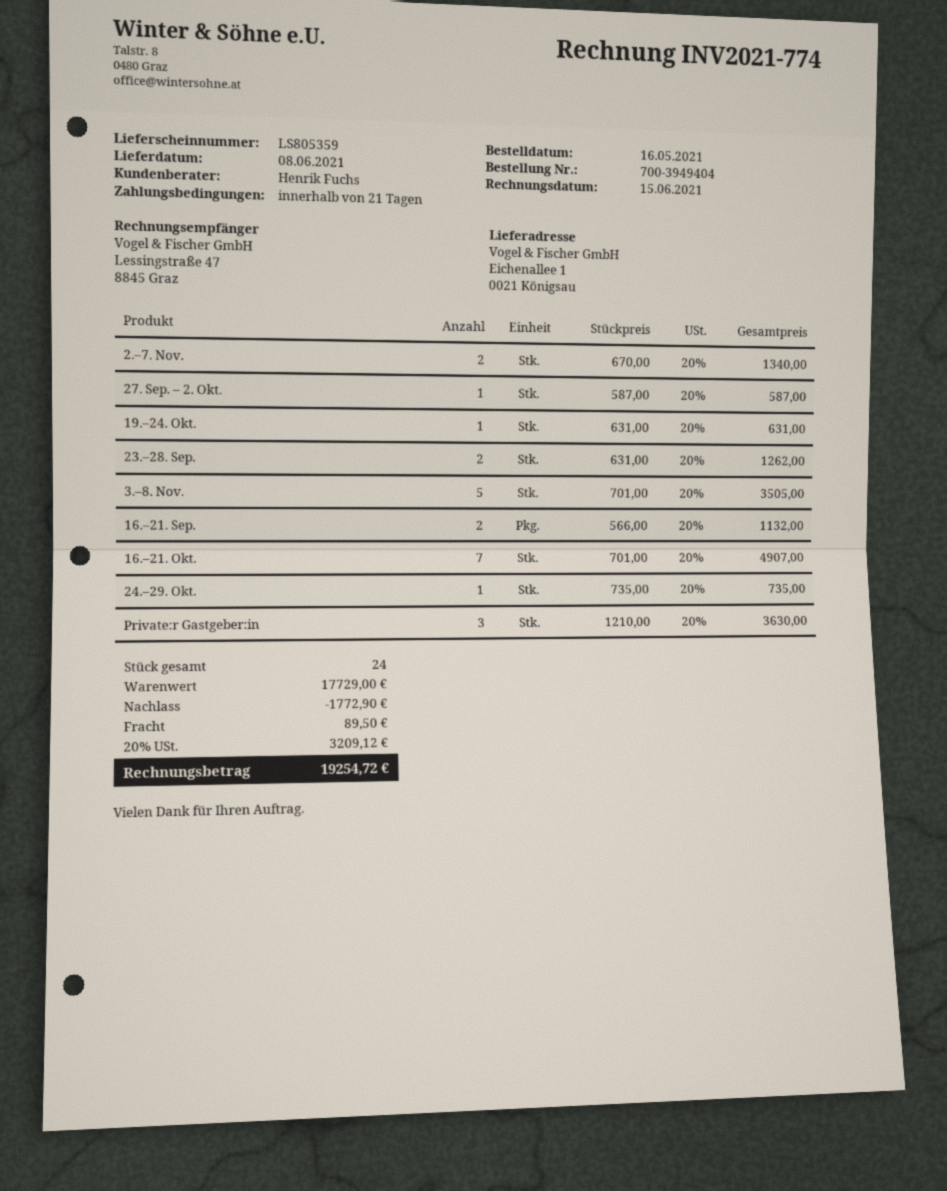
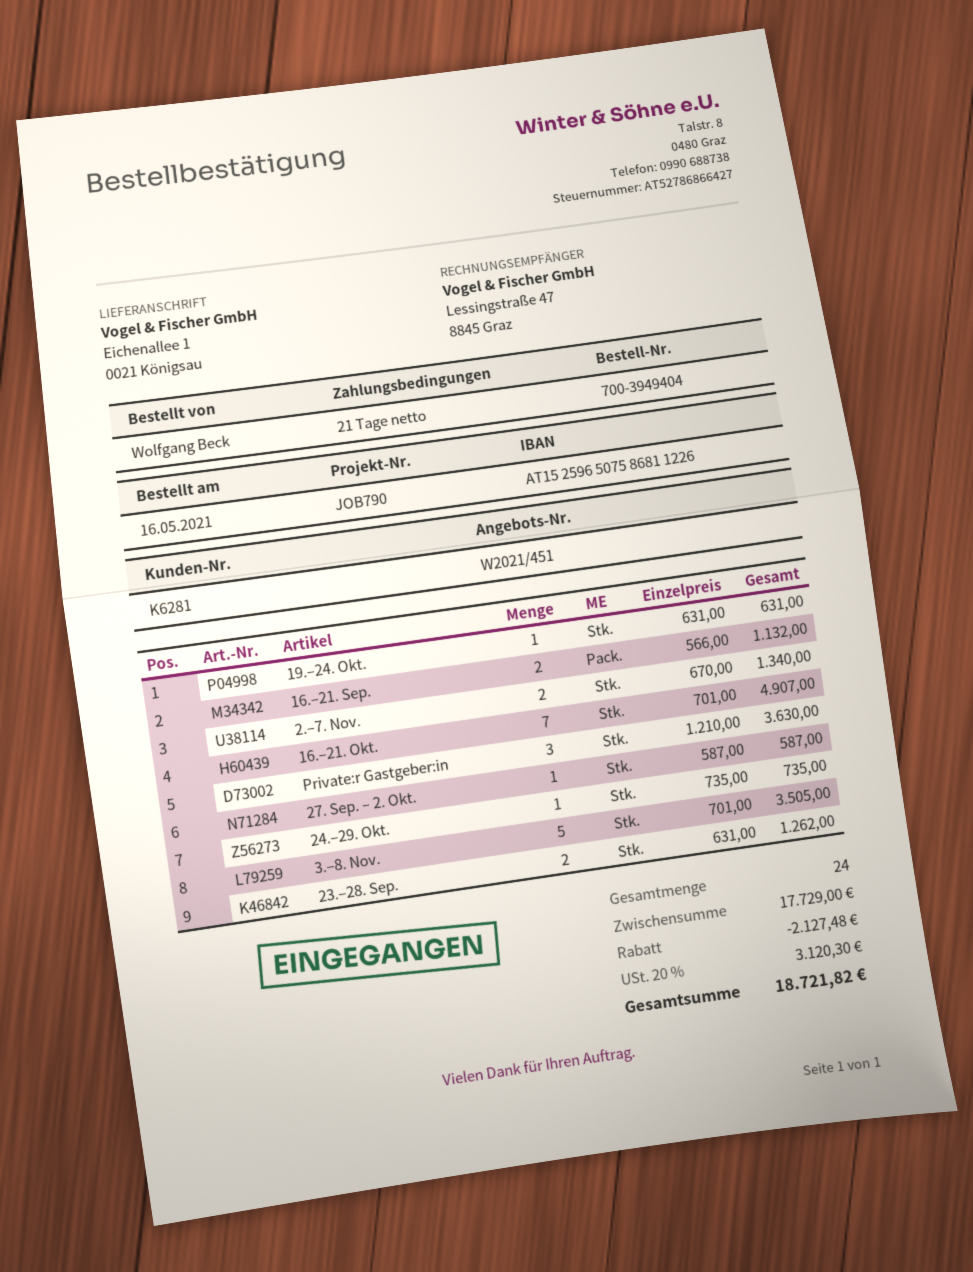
discount: 1772.90 -> 2127.48
shipping: 89.50 -> none
tax: 20% = 3209.12 -> 20% = 3120.30
total: 19254.72 -> 18721.82

